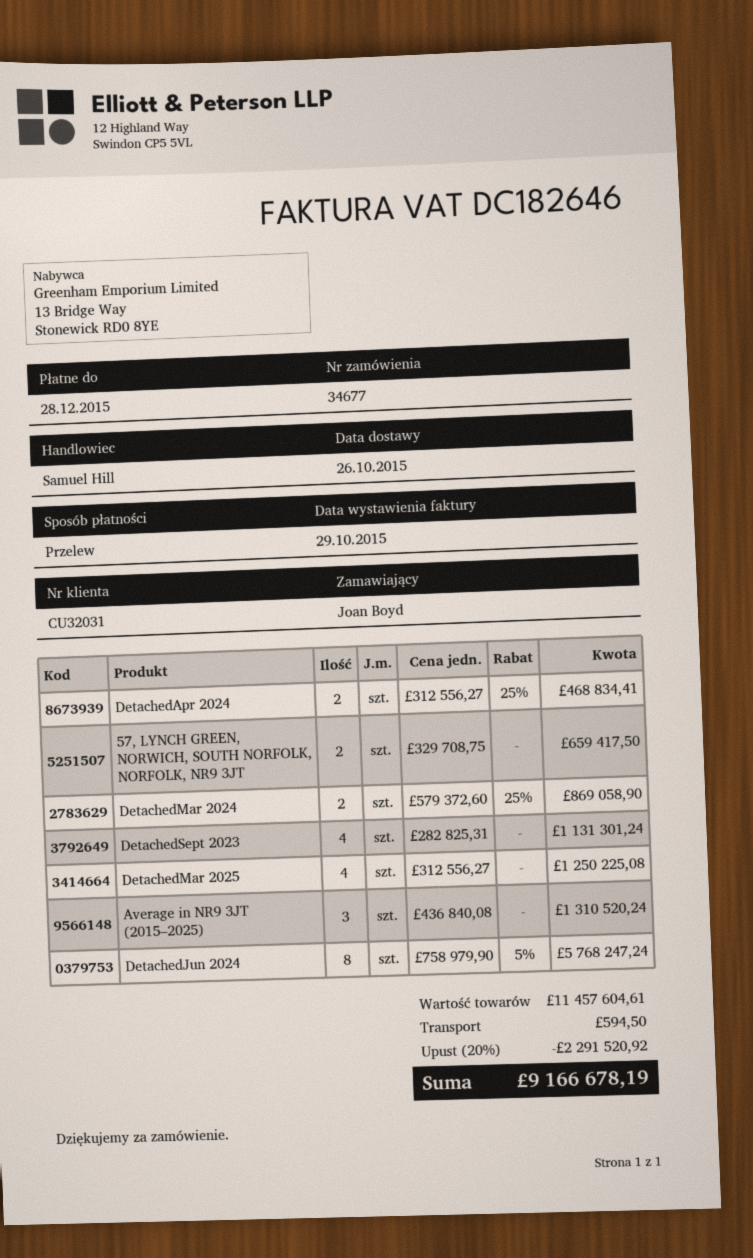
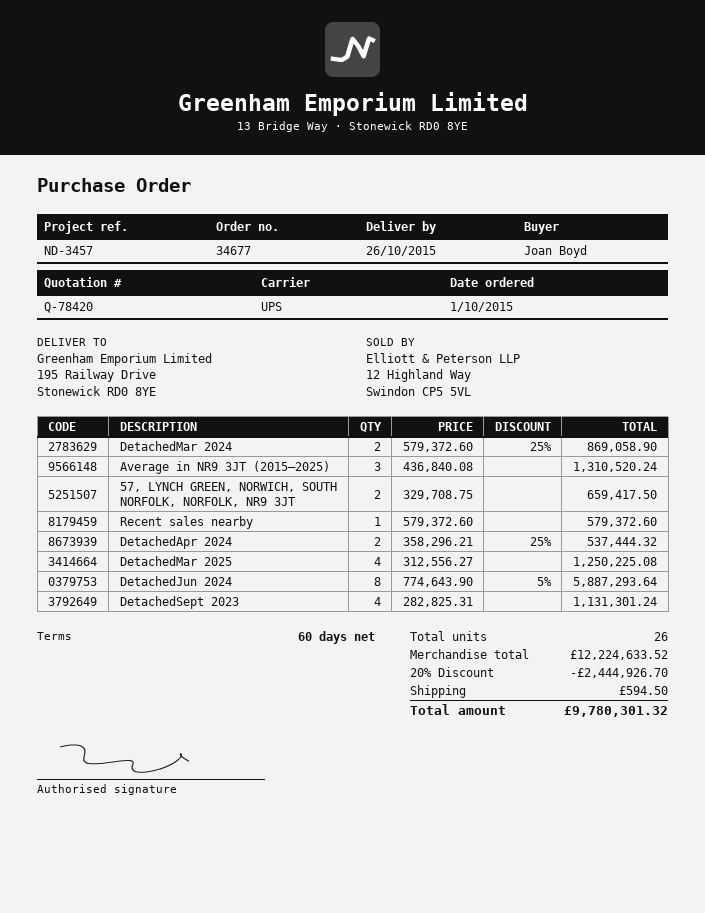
DetachedApr 2024: 2 x 312556.27 - 25% = 468834.41 -> 2 x 358296.21 - 25% = 537444.32
DetachedJun 2024: 8 x 758979.90 - 5% = 5768247.24 -> 8 x 774643.90 - 5% = 5887293.64
Recent sales nearby: none -> 1 x 579372.60 = 579372.60
subtotal: 11457604.61 -> 12224633.52
discount: 20% = 2291520.92 -> 20% = 2444926.70
total: 9166678.19 -> 9780301.32

